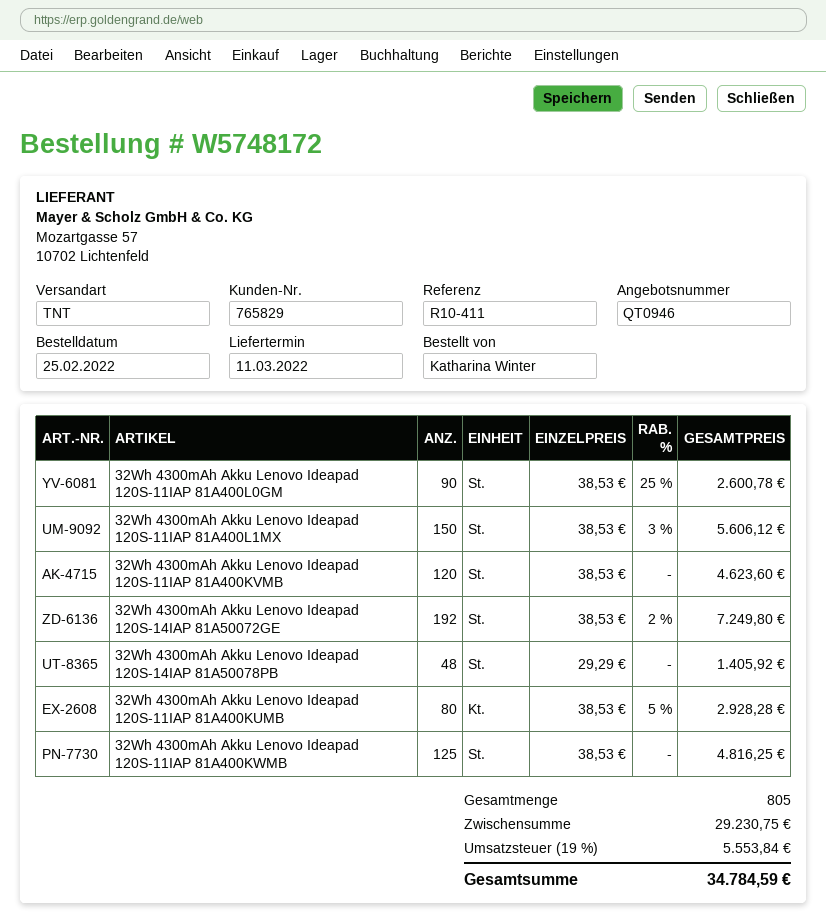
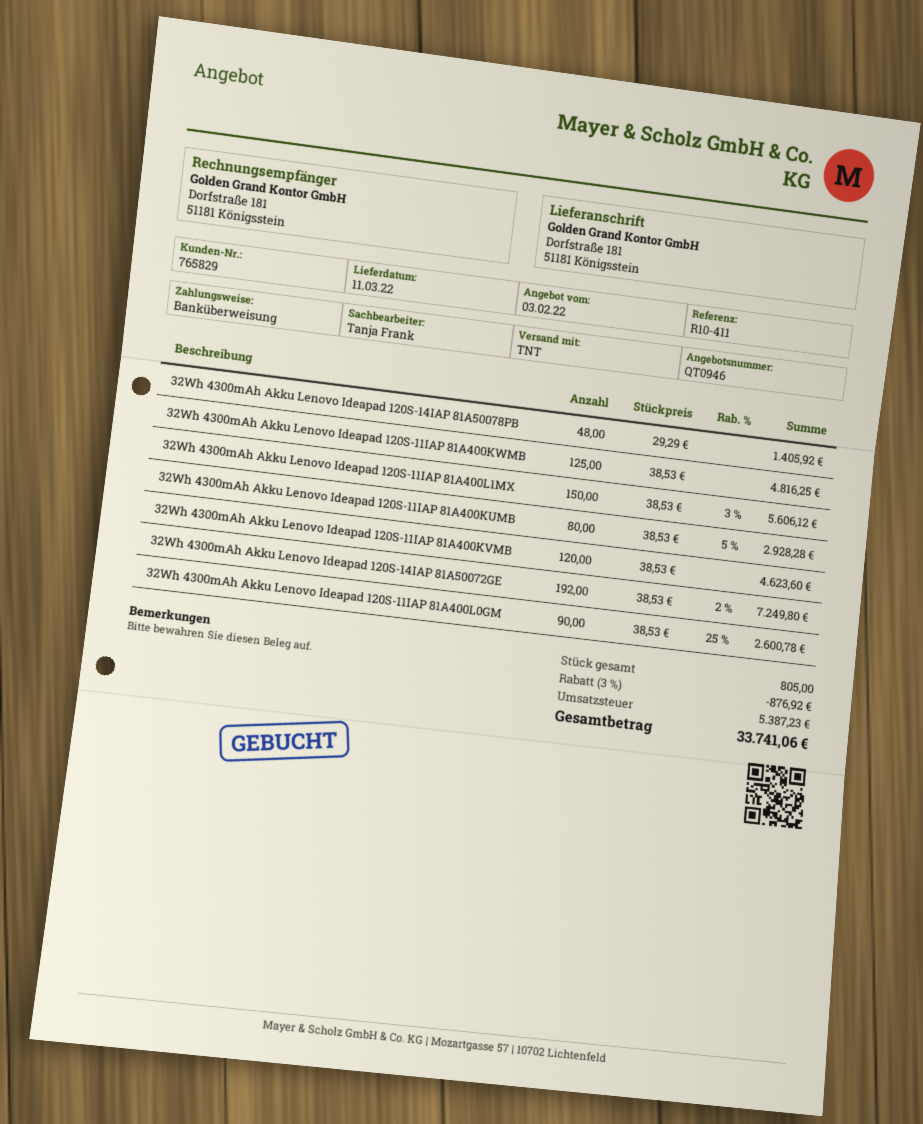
discount: none -> 3% = 876.92
tax: 5553.84 -> 5387.23
total: 34784.59 -> 33741.06

